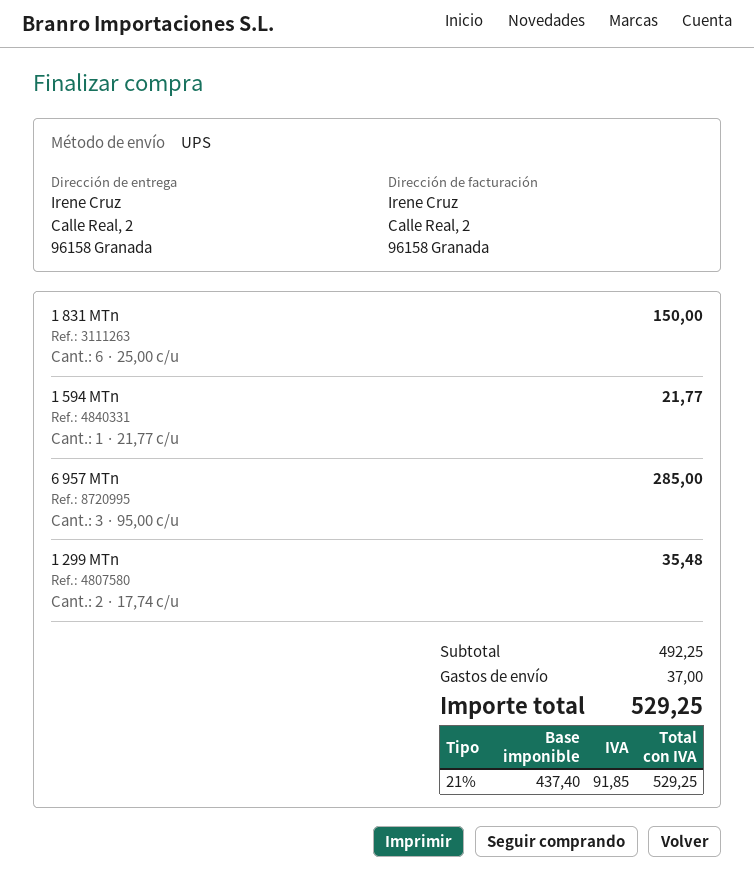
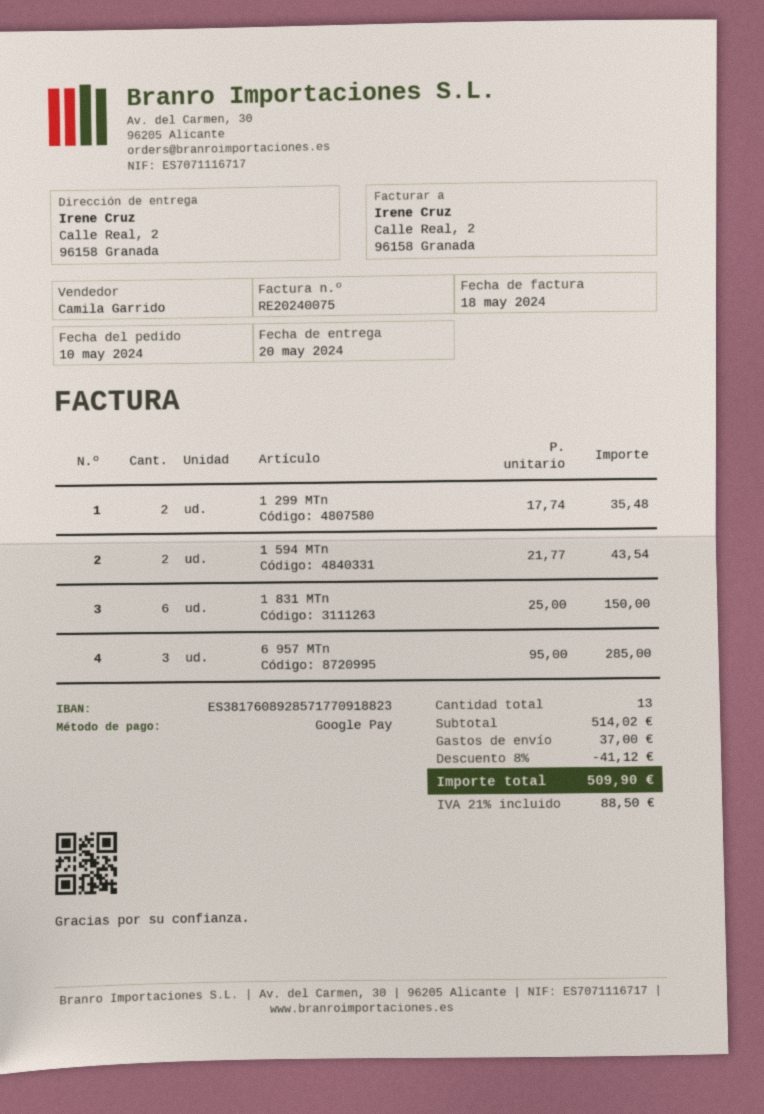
1 594 MTn: 1 x 21.77 = 21.77 -> 2 x 21.77 = 43.54
subtotal: 492.25 -> 514.02
discount: none -> 8% = 41.12
tax: 21% = 91.85 -> 21% = 88.50
total: 529.25 -> 509.90

